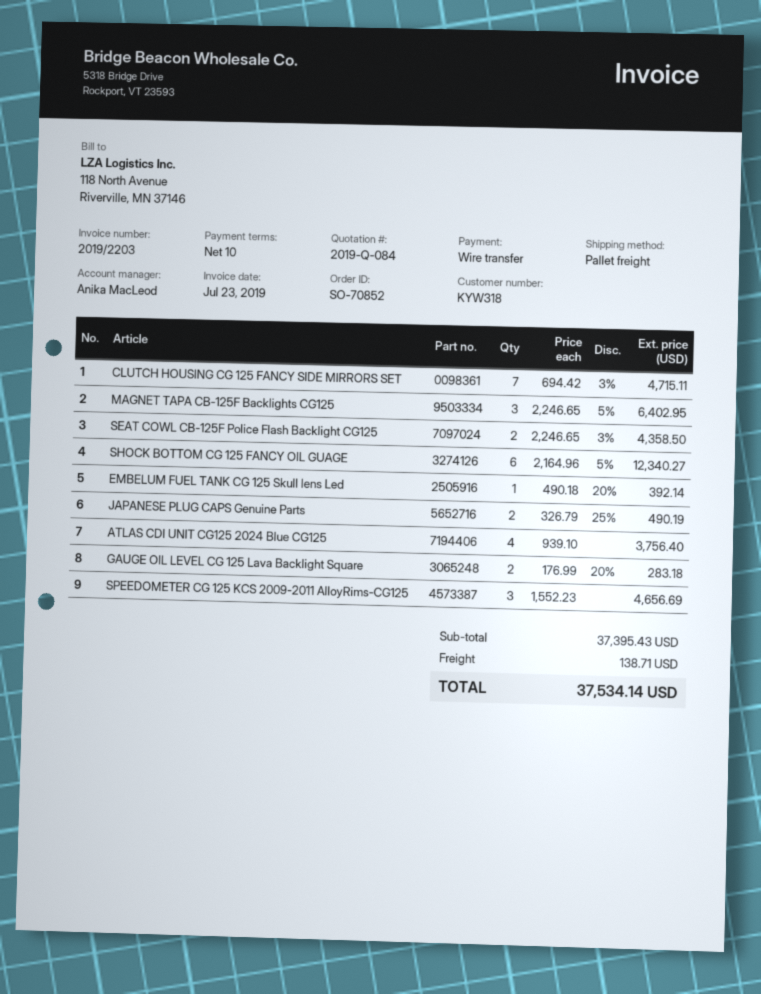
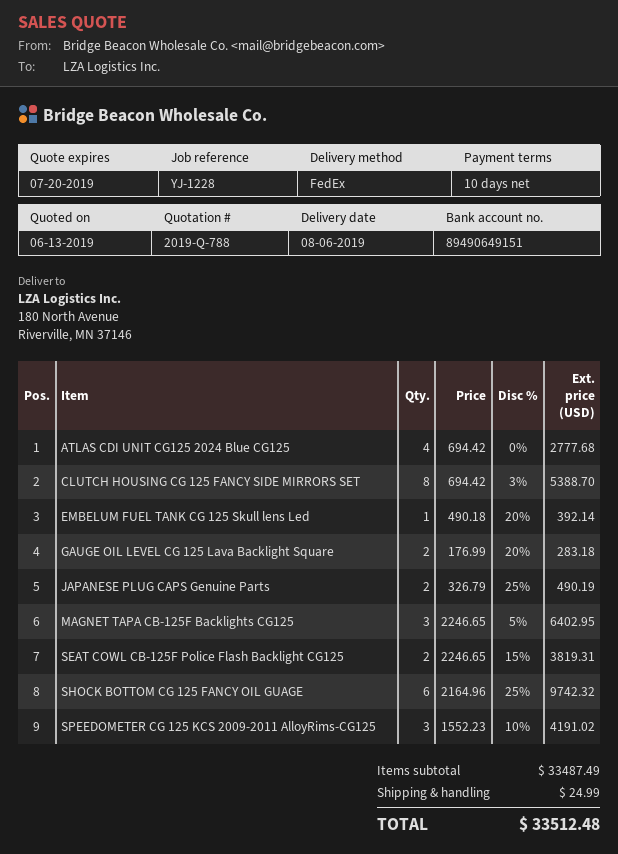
quote number: 2019-Q-084 -> 2019-Q-788
shipping method: pallet freight -> FedEx
CLUTCH HOUSING CG 125 FANCY SIDE MIRRORS SET: 7 x 694.42 - 3% = 4715.11 -> 8 x 694.42 - 3% = 5388.70
SEAT COWL CB-125F Police Flash Backlight CG125: 2 x 2246.65 - 3% = 4358.50 -> 2 x 2246.65 - 15% = 3819.31
SHOCK BOTTOM CG 125 FANCY OIL GUAGE: 6 x 2164.96 - 5% = 12340.27 -> 6 x 2164.96 - 25% = 9742.32
ATLAS CDI UNIT CG125 2024 Blue CG125: 4 x 939.10 = 3756.40 -> 4 x 694.42 = 2777.68
SPEEDOMETER CG 125 KCS 2009-2011 AlloyRims-CG125: 3 x 1552.23 = 4656.69 -> 3 x 1552.23 - 10% = 4191.02
subtotal: 37395.43 -> 33487.49
shipping: 138.71 -> 24.99
total: 37534.14 -> 33512.48

